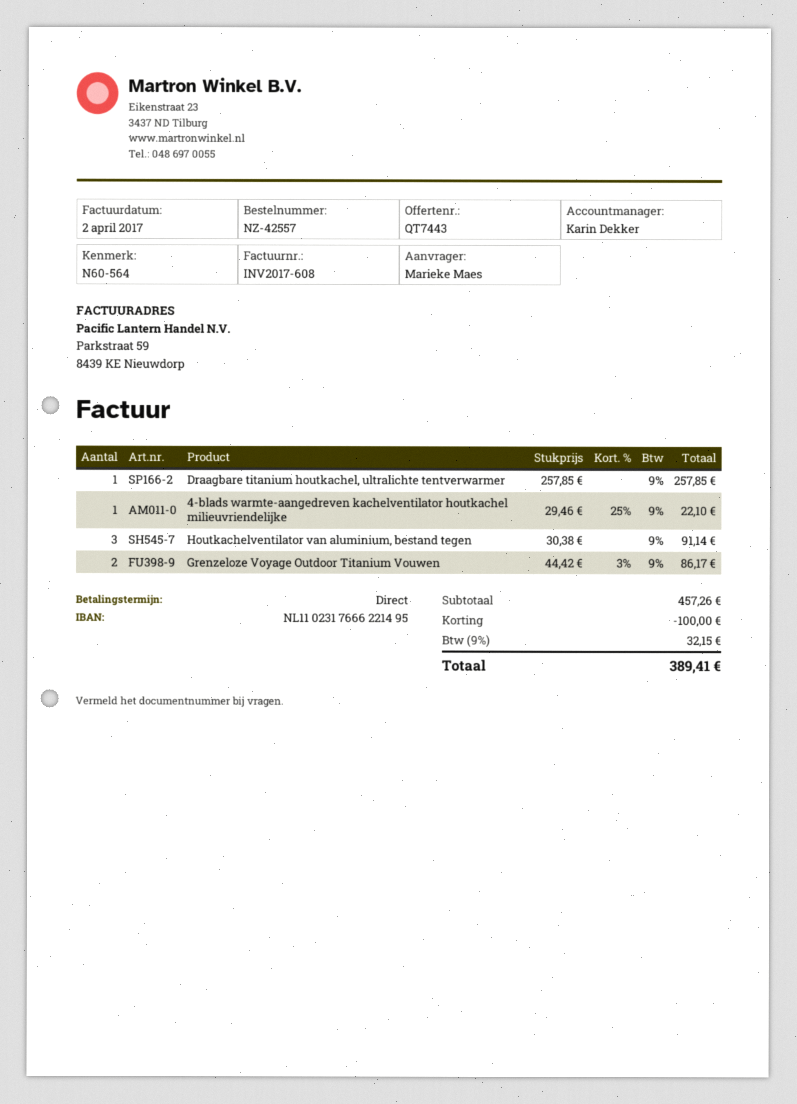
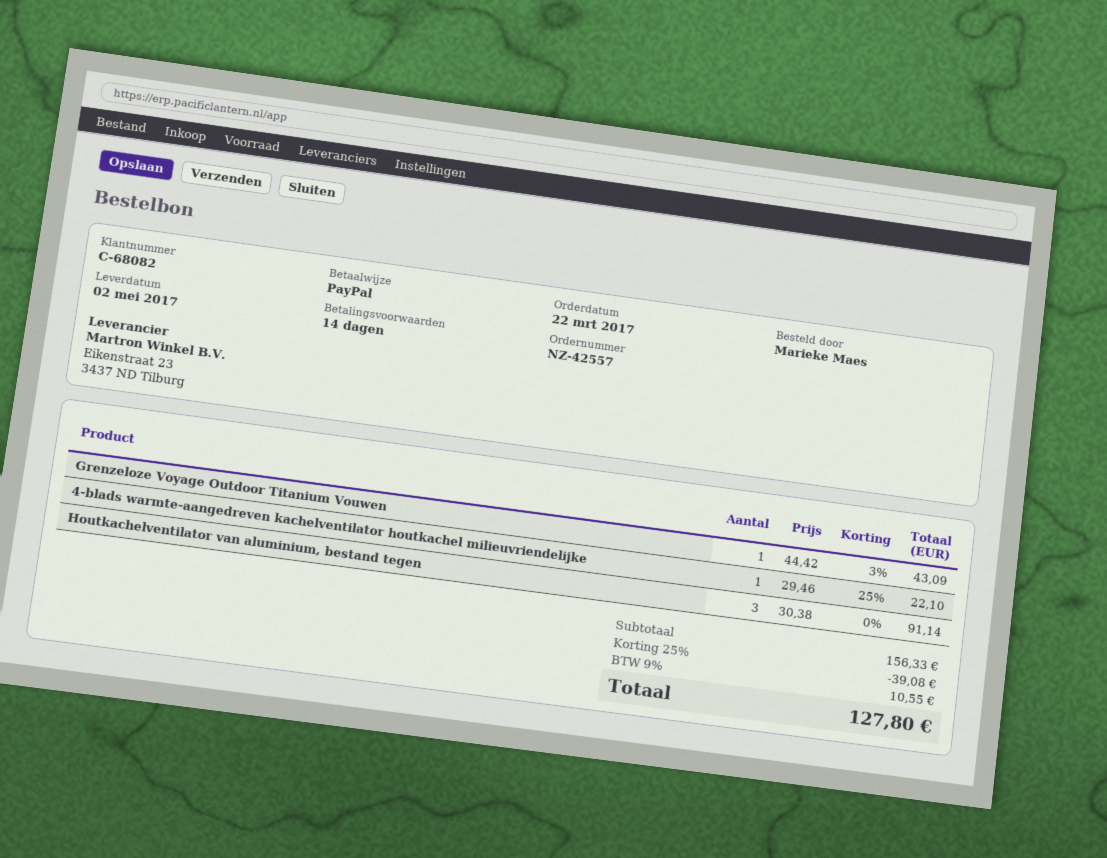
payment terms: on receipt -> 14 days
Draagbare titanium houtkachel, ultralichte tentverwarmer: 1 x 257.85 = 257.85 -> none
Grenzeloze Voyage Outdoor Titanium Vouwen: 2 x 44.42 - 3% = 86.17 -> 1 x 44.42 - 3% = 43.09
subtotal: 457.26 -> 156.33
discount: 100.00 -> 39.08
tax: 9% = 32.15 -> 9% = 10.55
total: 389.41 -> 127.80

